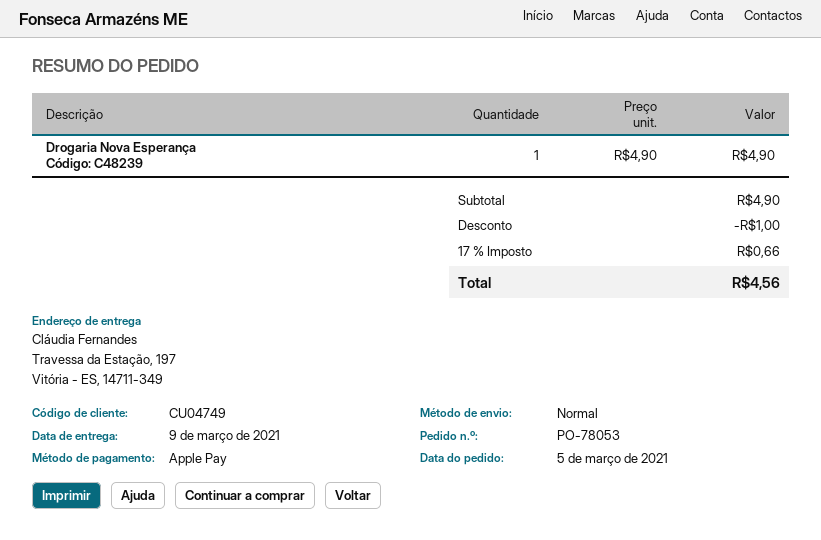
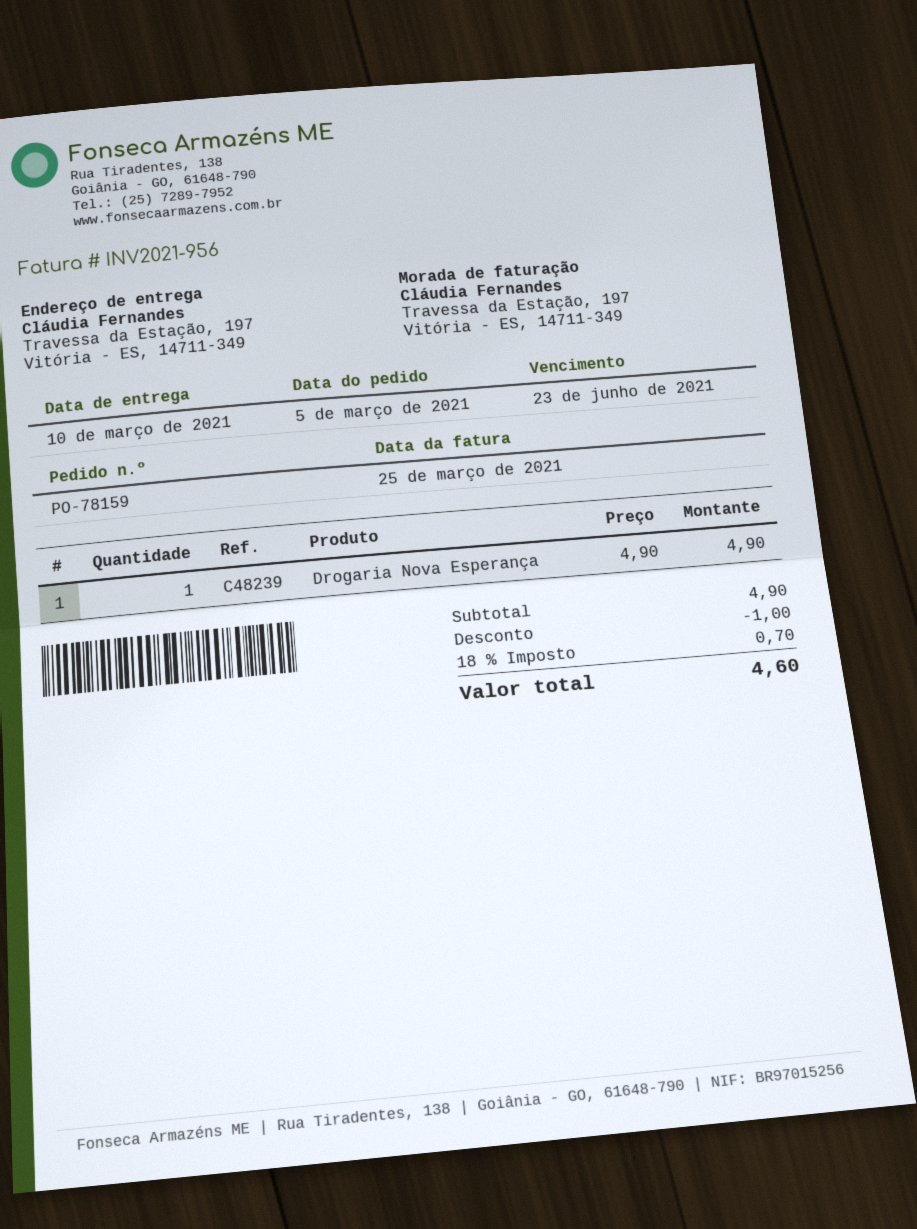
order number: PO-78053 -> PO-78159
delivery date: 2021-03-09 -> 2021-03-10
tax: 17% = 0.66 -> 18% = 0.70
total: 4.56 -> 4.60

